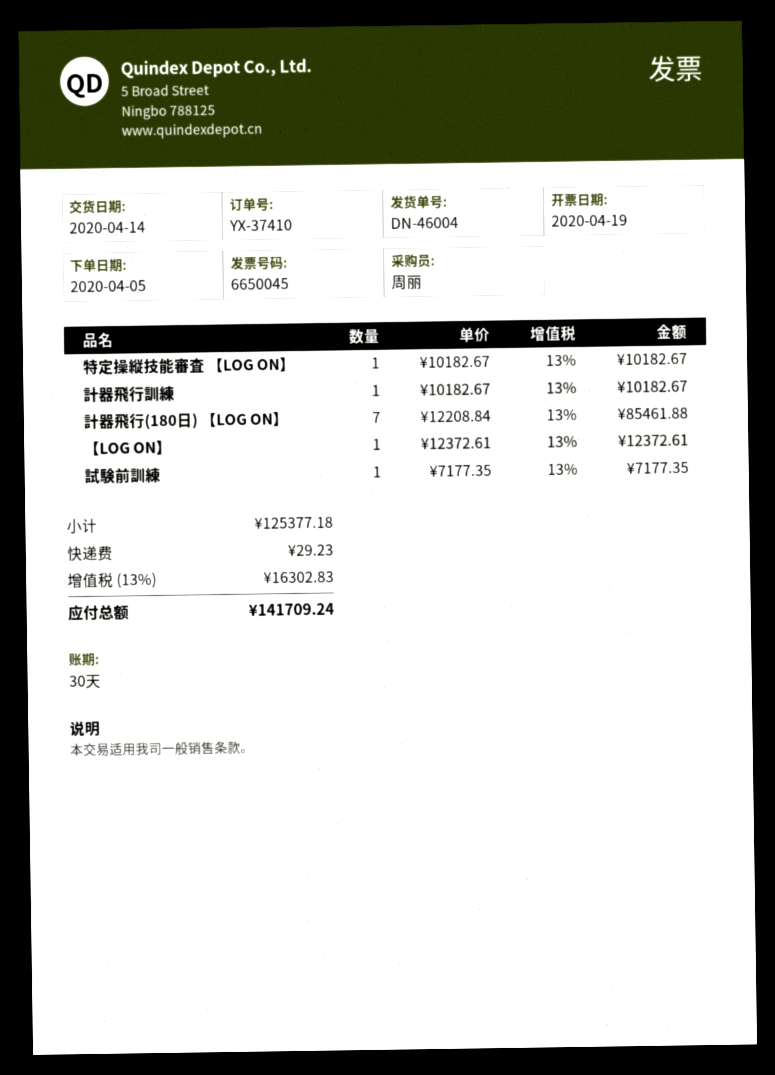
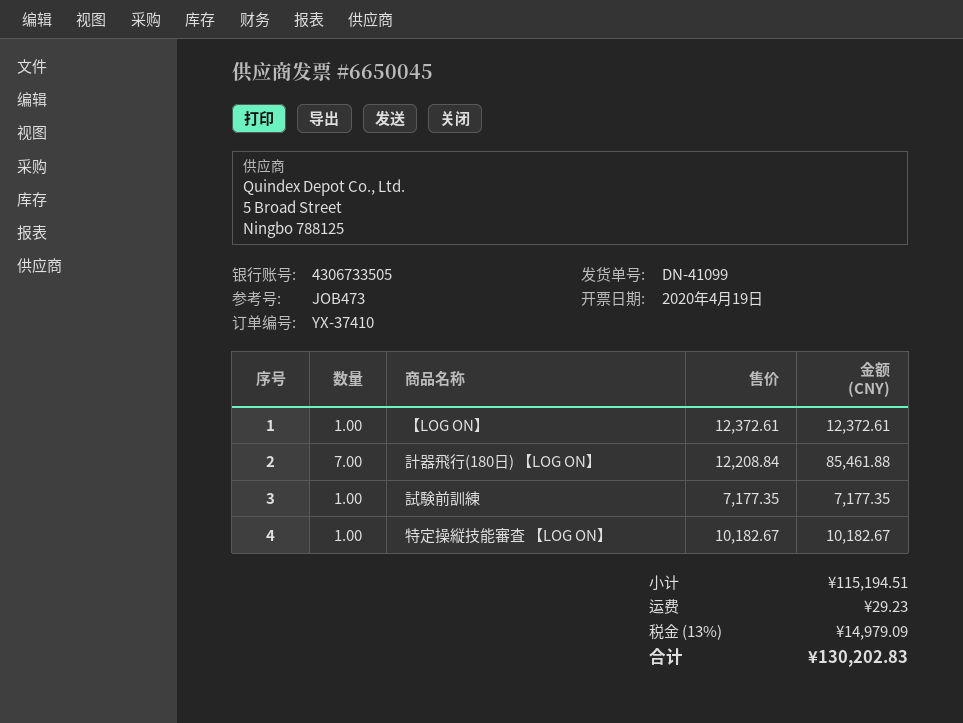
delivery note number: DN-46004 -> DN-41099
計器飛行訓練: 1 x 10182.67 = 10182.67 -> none
subtotal: 125377.18 -> 115194.51
tax: 13% = 16302.83 -> 13% = 14979.09
total: 141709.24 -> 130202.83

